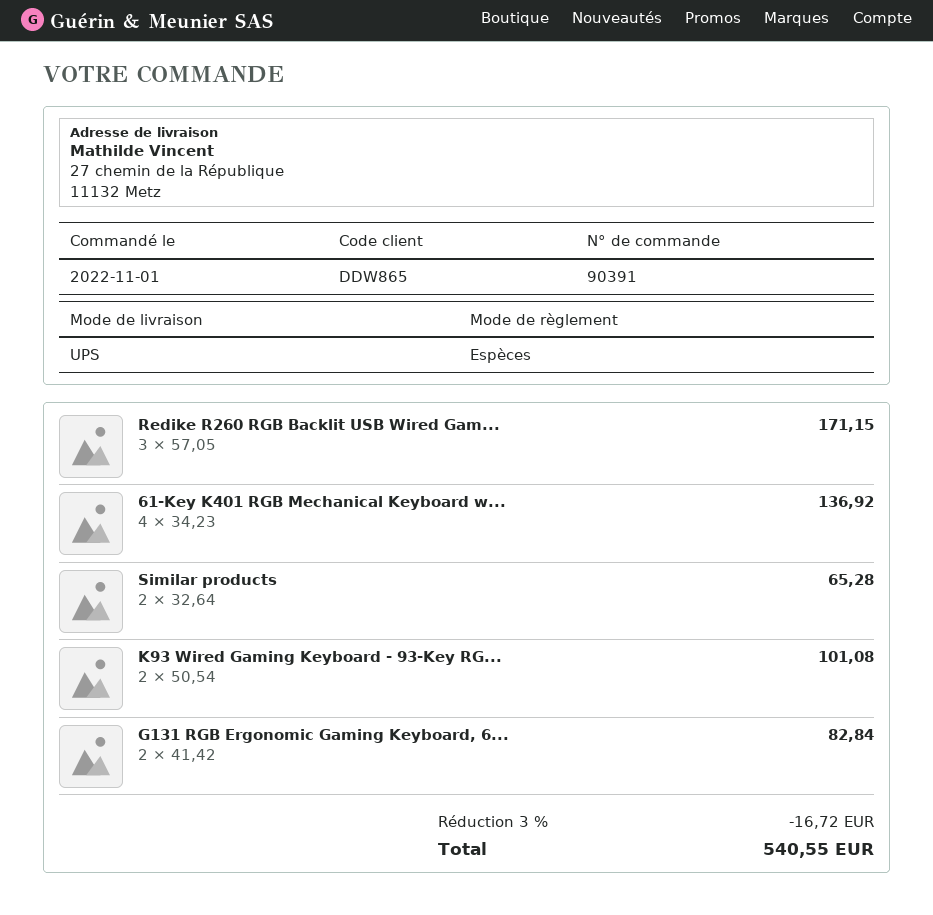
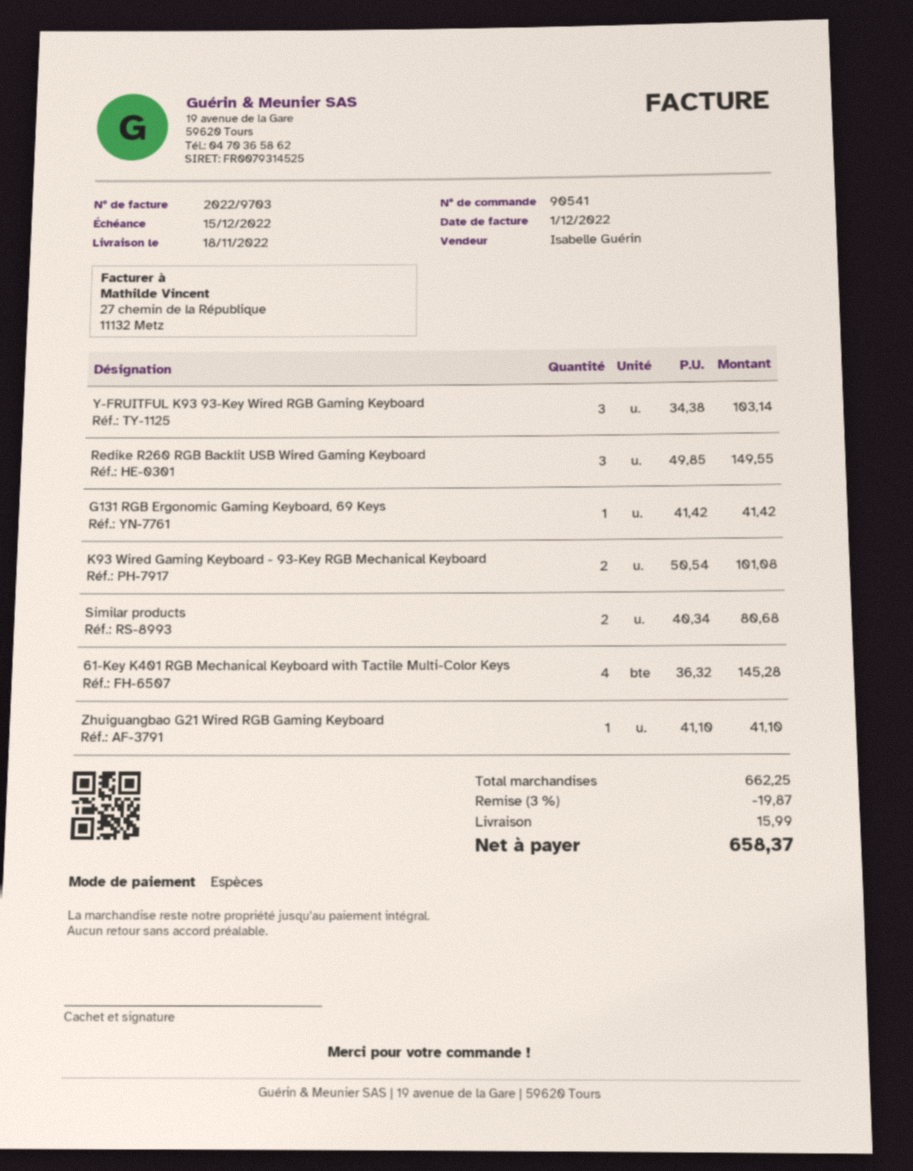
order number: 90391 -> 90541
Redike R260 RGB Backlit USB Wired Gam...: 3 x 57.05 = 171.15 -> 3 x 49.85 = 149.55
61-Key K401 RGB Mechanical Keyboard w...: 4 x 34.23 = 136.92 -> 4 x 36.32 = 145.28
Similar products: 2 x 32.64 = 65.28 -> 2 x 40.34 = 80.68
G131 RGB Ergonomic Gaming Keyboard, 6...: 2 x 41.42 = 82.84 -> 1 x 41.42 = 41.42
Y-FRUITFUL K93 93-Key Wired RGB Gaming Keyboard: none -> 3 x 34.38 = 103.14
Zhuiguangbao G21 Wired RGB Gaming Keyboard: none -> 1 x 41.10 = 41.10
discount: 3% = 16.72 -> 3% = 19.87
shipping: none -> 15.99
total: 540.55 -> 658.37

